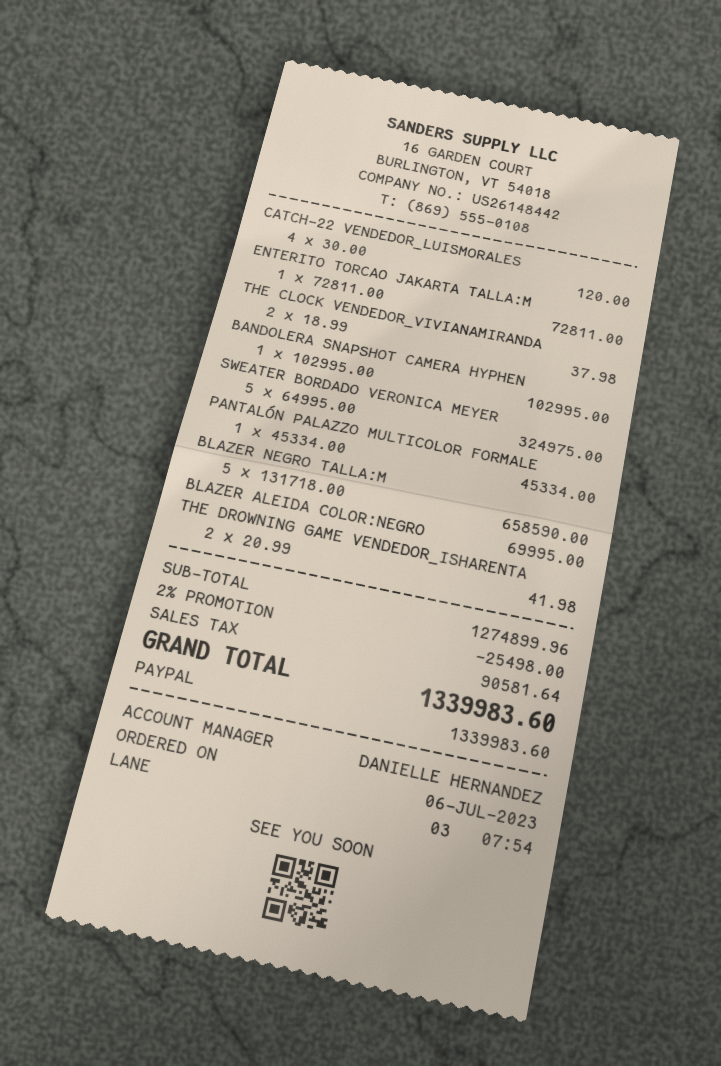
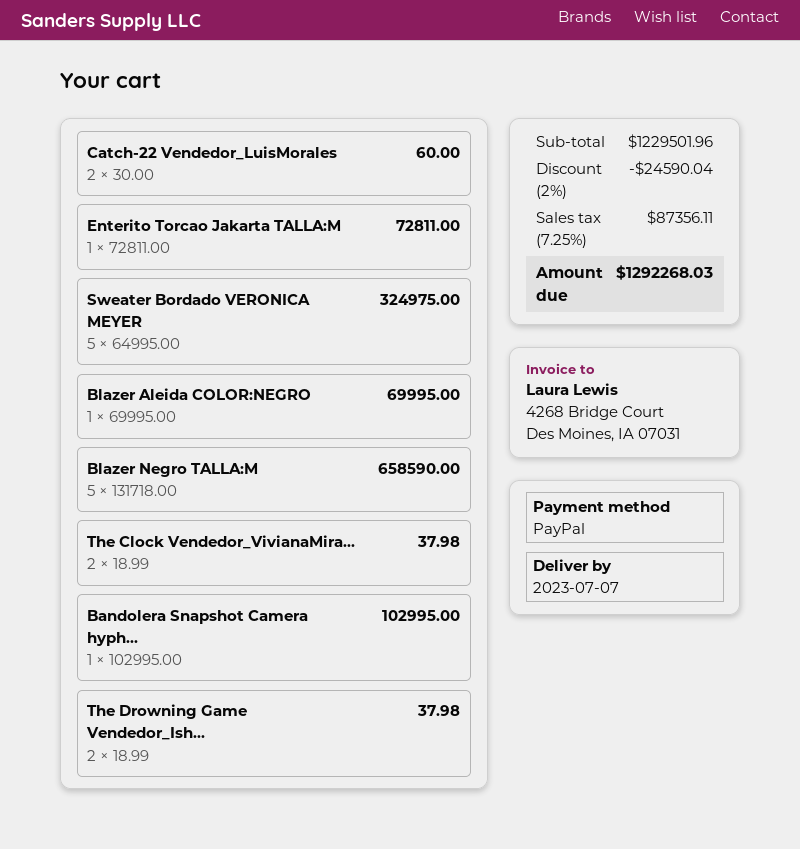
CATCH-22 VENDEDOR_LUISMORALES: 4 x 30.00 = 120.00 -> 2 x 30.00 = 60.00
PANTALÓN PALAZZO MULTICOLOR FORMALE: 1 x 45334.00 = 45334.00 -> none
THE DROWNING GAME VENDEDOR_ISHARENTA: 2 x 20.99 = 41.98 -> 2 x 18.99 = 37.98
subtotal: 1274899.96 -> 1229501.96
discount: 2% = 25498.00 -> 2% = 24590.04
tax: 90581.64 -> 87356.11
total: 1339983.60 -> 1292268.03

